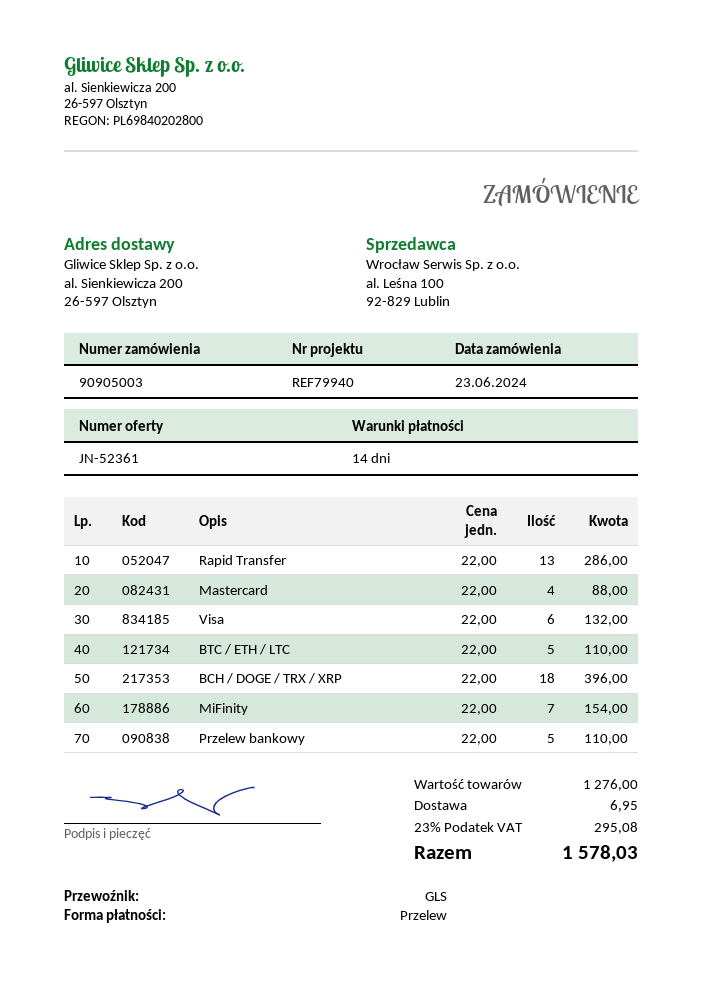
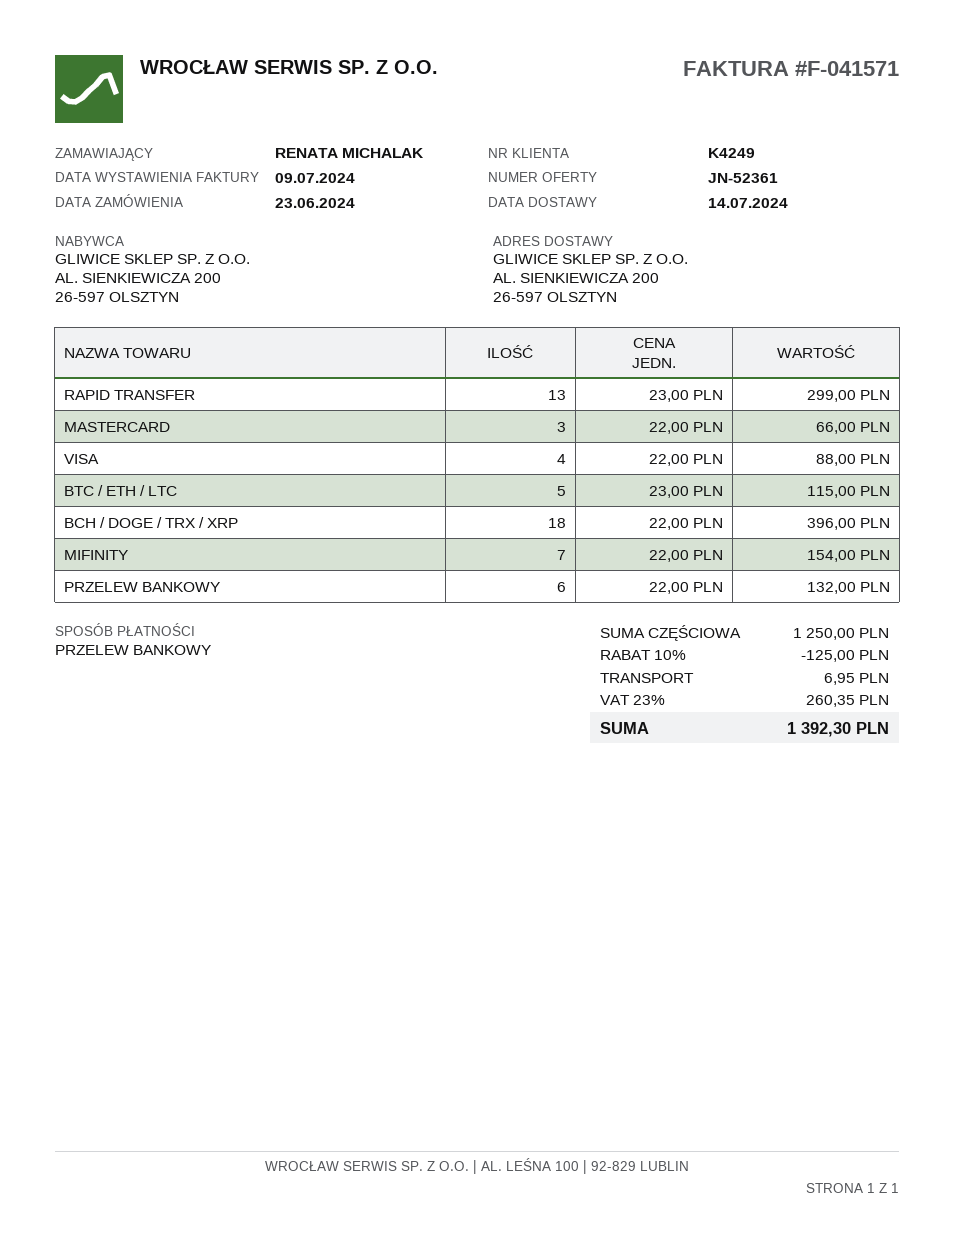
Rapid Transfer: 13 x 22.00 = 286.00 -> 13 x 23.00 = 299.00
Mastercard: 4 x 22.00 = 88.00 -> 3 x 22.00 = 66.00
Visa: 6 x 22.00 = 132.00 -> 4 x 22.00 = 88.00
BTC / ETH / LTC: 5 x 22.00 = 110.00 -> 5 x 23.00 = 115.00
Przelew bankowy: 5 x 22.00 = 110.00 -> 6 x 22.00 = 132.00
subtotal: 1276.00 -> 1250.00
discount: none -> 10% = 125.00
tax: 23% = 295.08 -> 23% = 260.35
total: 1578.03 -> 1392.30

